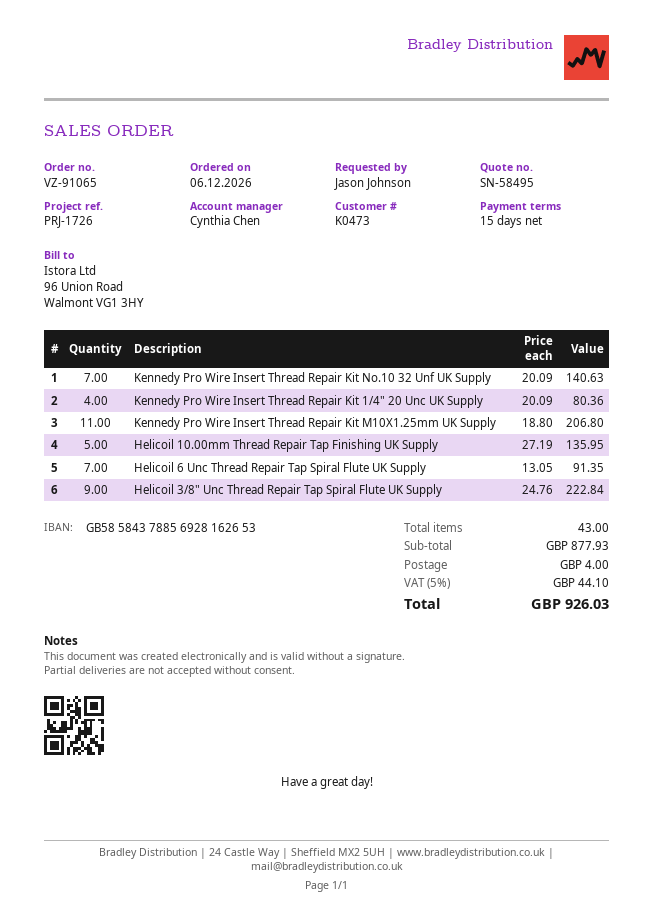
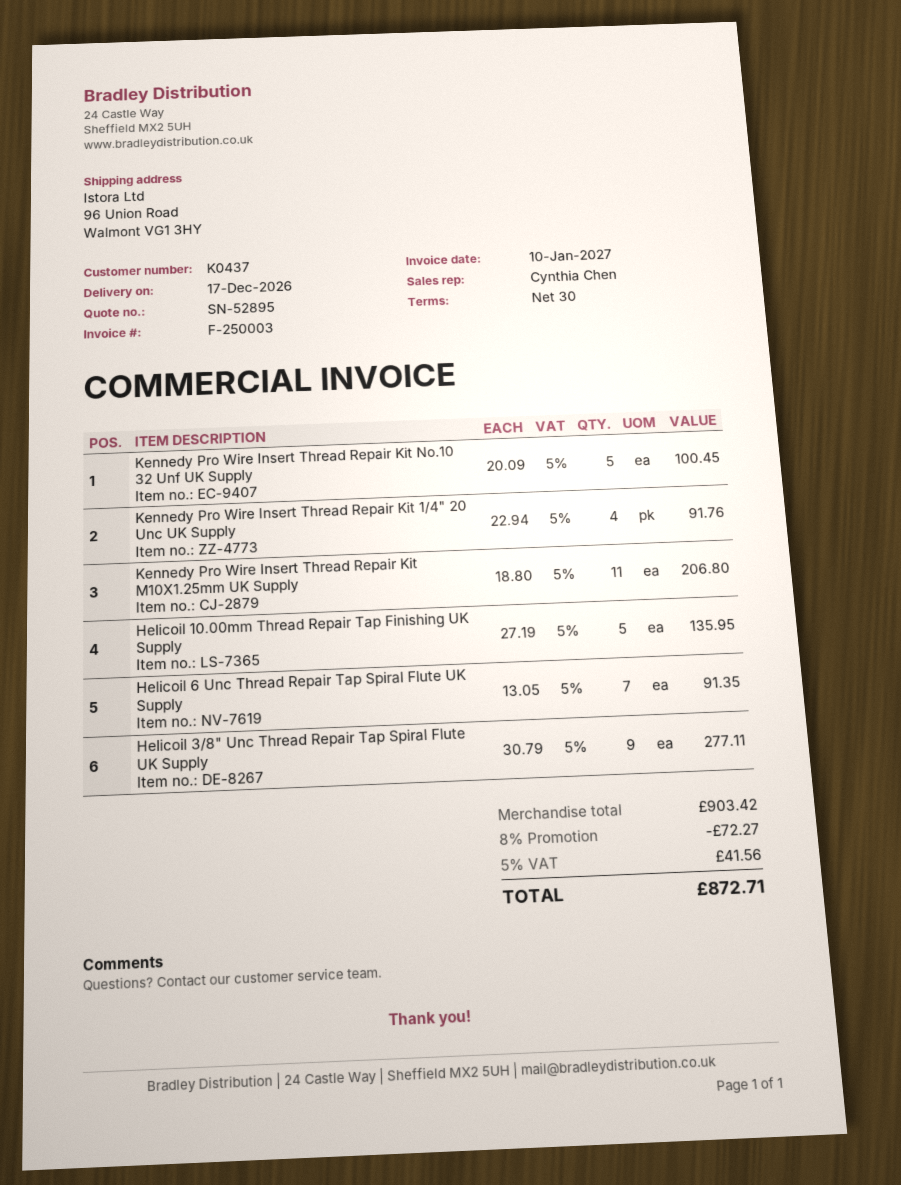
quote number: SN-58495 -> SN-52895
payment terms: 15 days -> 30 days
customer number: K0473 -> K0437
Kennedy Pro Wire Insert Thread Repair Kit No.10 32 Unf UK Supply: 7 x 20.09 = 140.63 -> 5 x 20.09 = 100.45
Kennedy Pro Wire Insert Thread Repair Kit 1/4" 20 Unc UK Supply: 4 x 20.09 = 80.36 -> 4 x 22.94 = 91.76
Helicoil 3/8" Unc Thread Repair Tap Spiral Flute UK Supply: 9 x 24.76 = 222.84 -> 9 x 30.79 = 277.11
subtotal: 877.93 -> 903.42
discount: none -> 8% = 72.27
shipping: 4.00 -> none
tax: 5% = 44.10 -> 5% = 41.56
total: 926.03 -> 872.71

